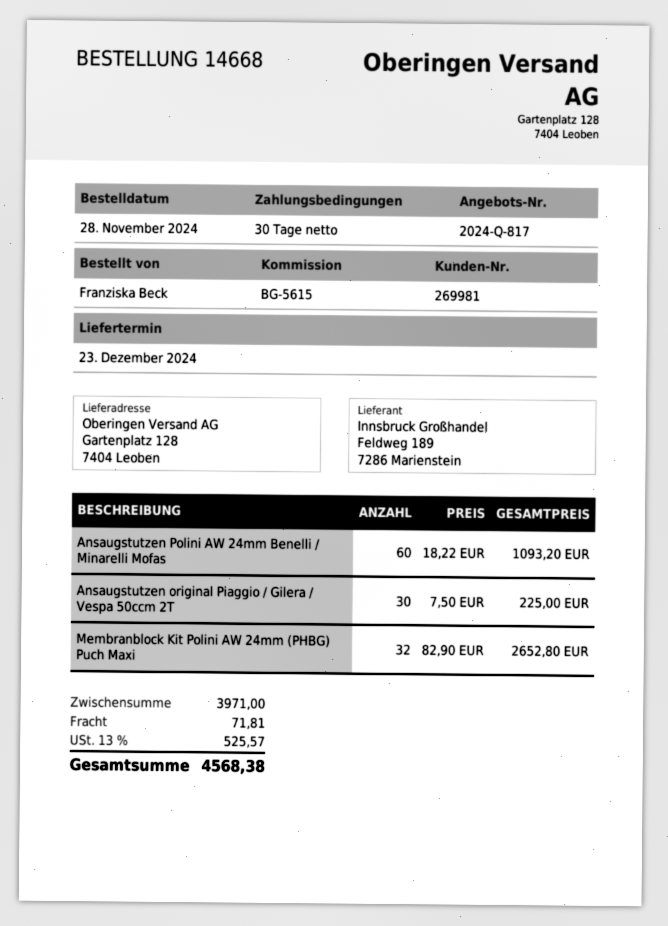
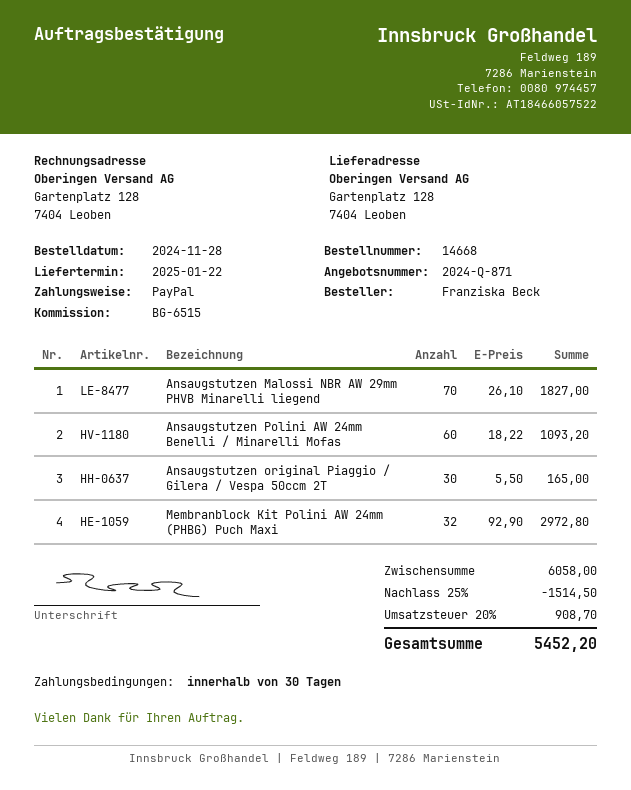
quote number: 2024-Q-817 -> 2024-Q-871
delivery date: 2024-12-23 -> 2025-01-22
reference: BG-5615 -> BG-6515
Ansaugstutzen original Piaggio / Gilera / Vespa 50ccm 2T: 30 x 7.50 = 225.00 -> 30 x 5.50 = 165.00
Membranblock Kit Polini AW 24mm (PHBG) Puch Maxi: 32 x 82.90 = 2652.80 -> 32 x 92.90 = 2972.80
Ansaugstutzen Malossi NBR AW 29mm PHVB Minarelli liegend: none -> 70 x 26.10 = 1827.00
subtotal: 3971.00 -> 6058.00
discount: none -> 25% = 1514.50
shipping: 71.81 -> none
tax: 13% = 525.57 -> 20% = 908.70
total: 4568.38 -> 5452.20

